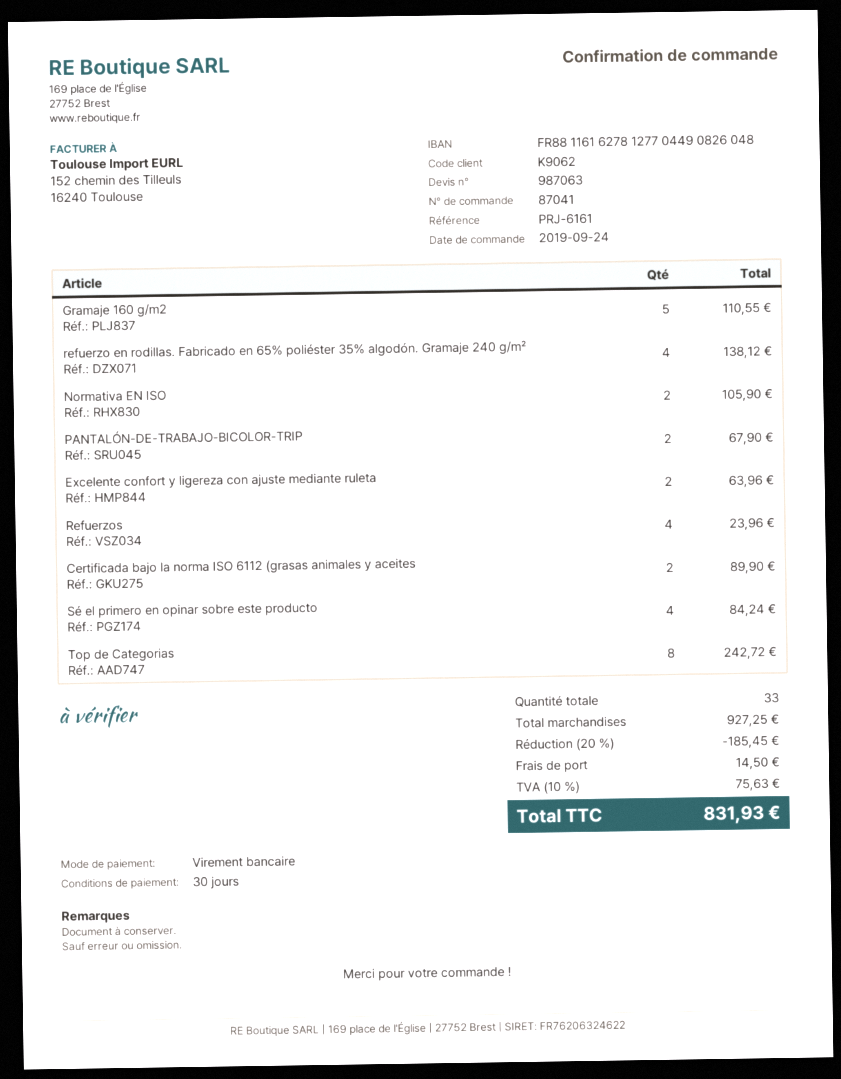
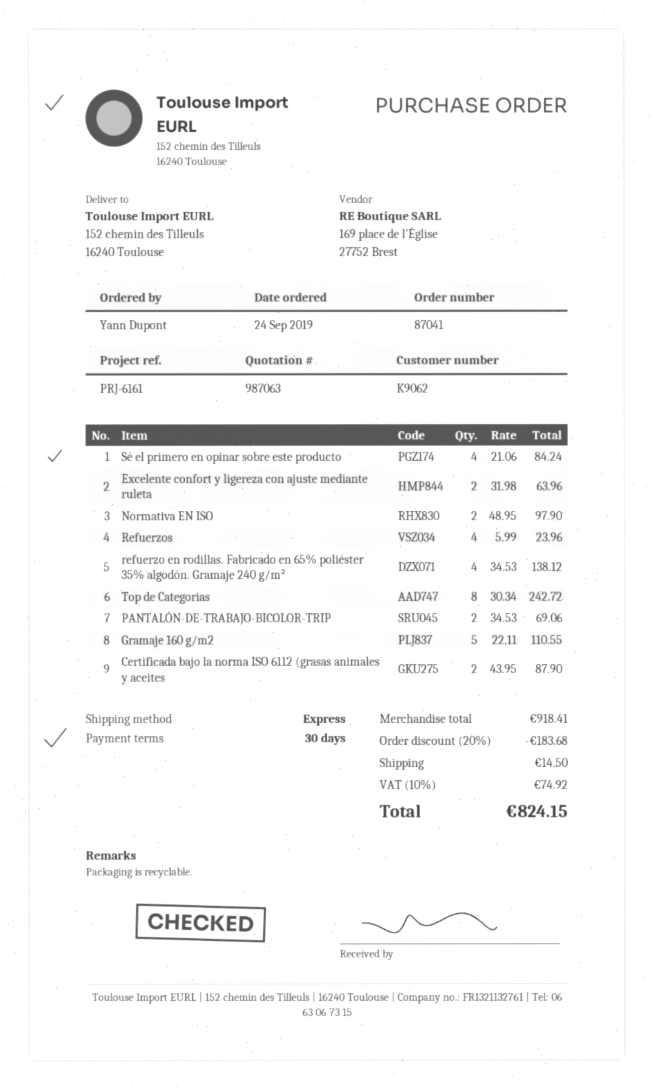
Normativa EN ISO: 2 for 105.90 -> 2 for 97.90
PANTALÓN-DE-TRABAJO-BICOLOR-TRIP: 2 for 67.90 -> 2 for 69.06
Certificada bajo la norma ISO 6112 (grasas animales y aceites: 2 for 89.90 -> 2 for 87.90
subtotal: 927.25 -> 918.41
discount: 20% = 185.45 -> 20% = 183.68
tax: 10% = 75.63 -> 10% = 74.92
total: 831.93 -> 824.15

